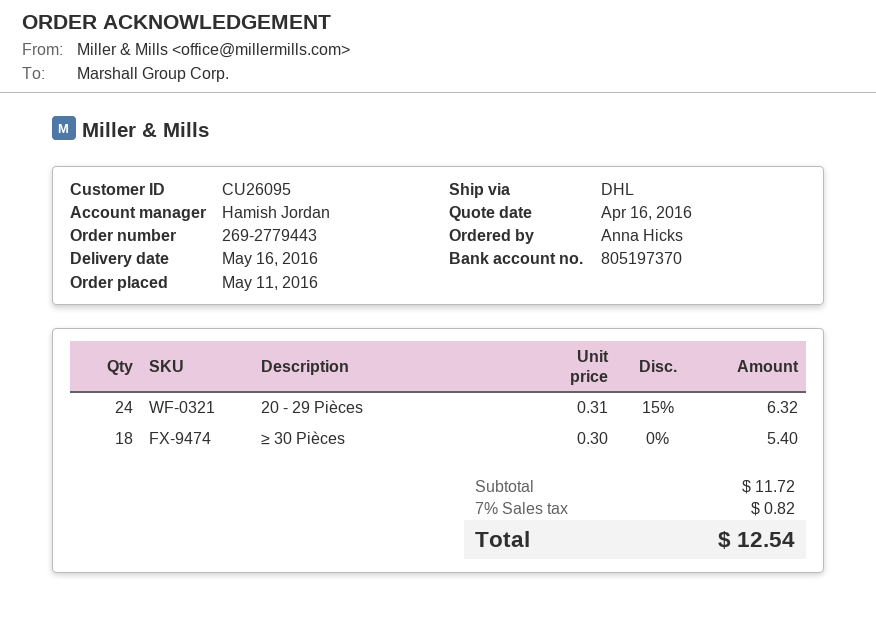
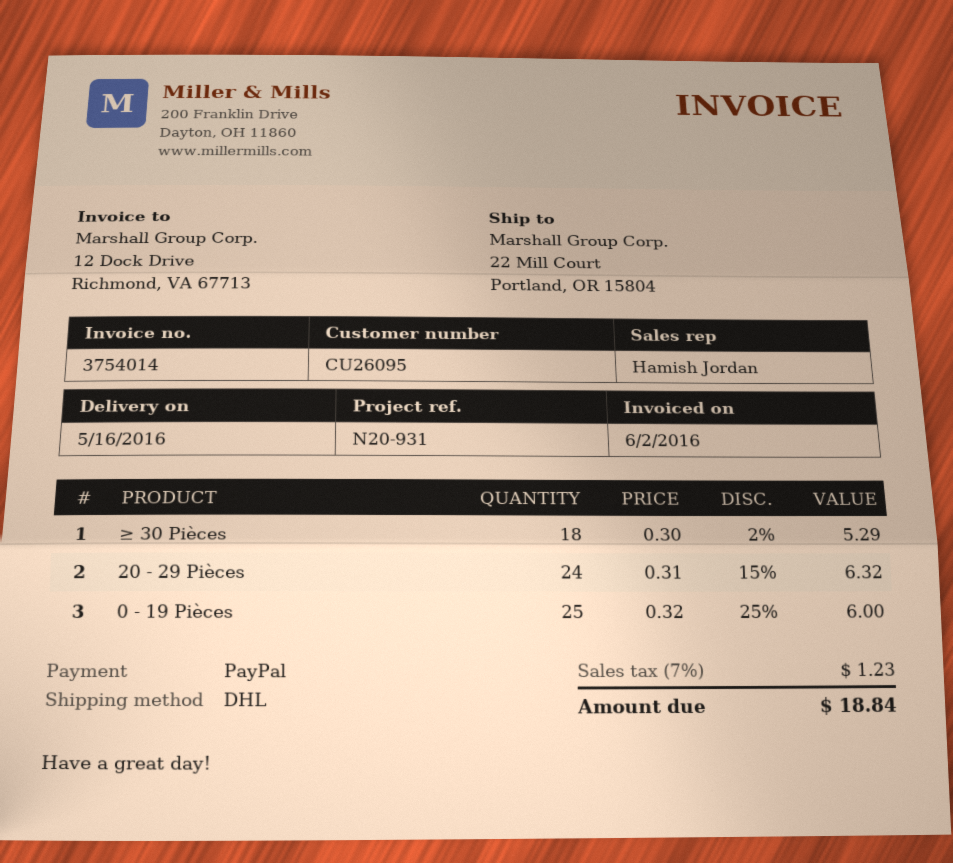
≥ 30 Pièces: 18 x 0.30 = 5.40 -> 18 x 0.30 - 2% = 5.29
0 - 19 Pièces: none -> 25 x 0.32 - 25% = 6.00
tax: 7% = 0.82 -> 7% = 1.23
total: 12.54 -> 18.84

